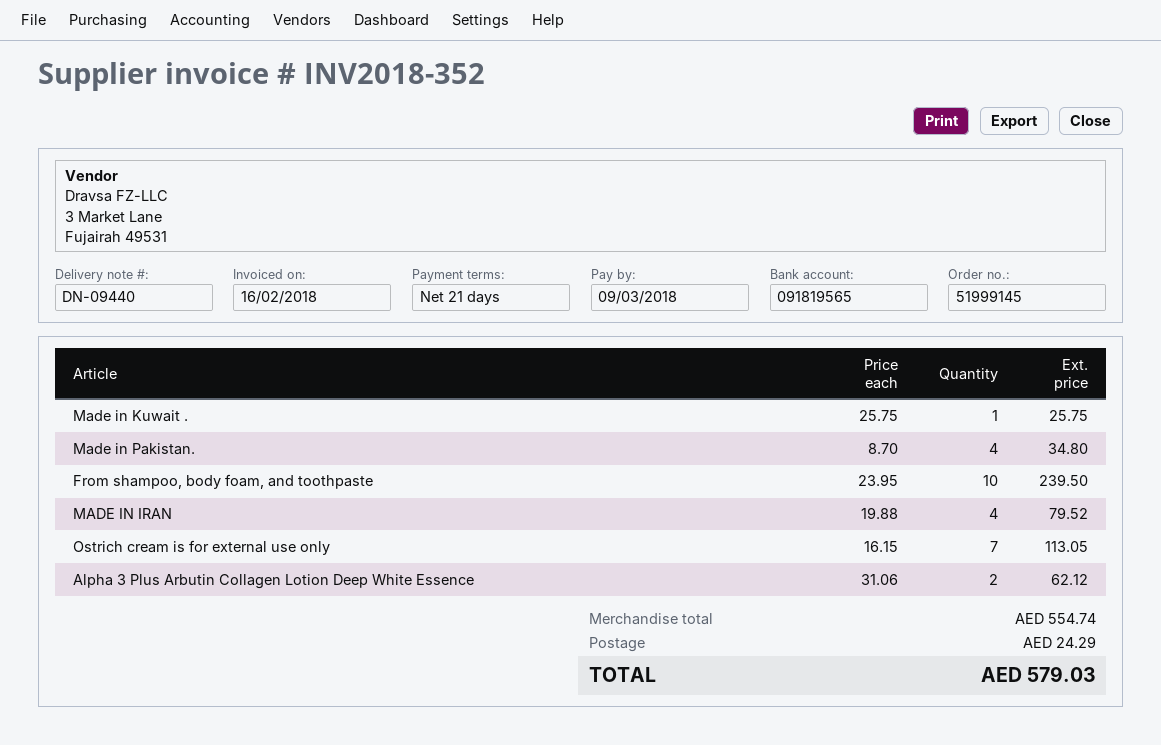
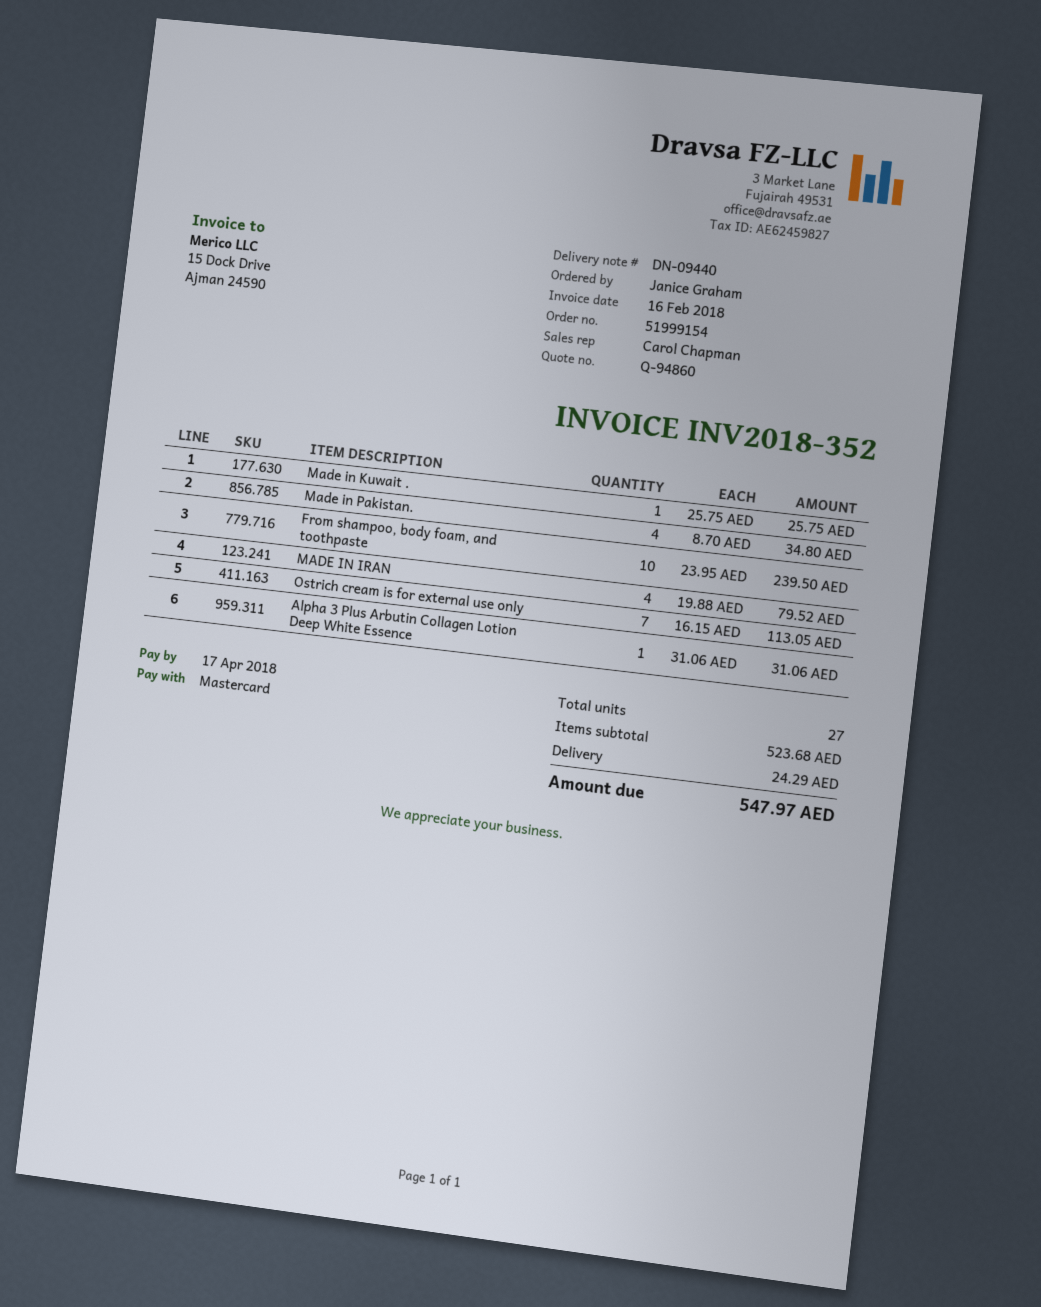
order number: 51999145 -> 51999154
due date: 2018-03-09 -> 2018-04-17
Alpha 3 Plus Arbutin Collagen Lotion Deep White Essence: 2 x 31.06 = 62.12 -> 1 x 31.06 = 31.06
subtotal: 554.74 -> 523.68
total: 579.03 -> 547.97

